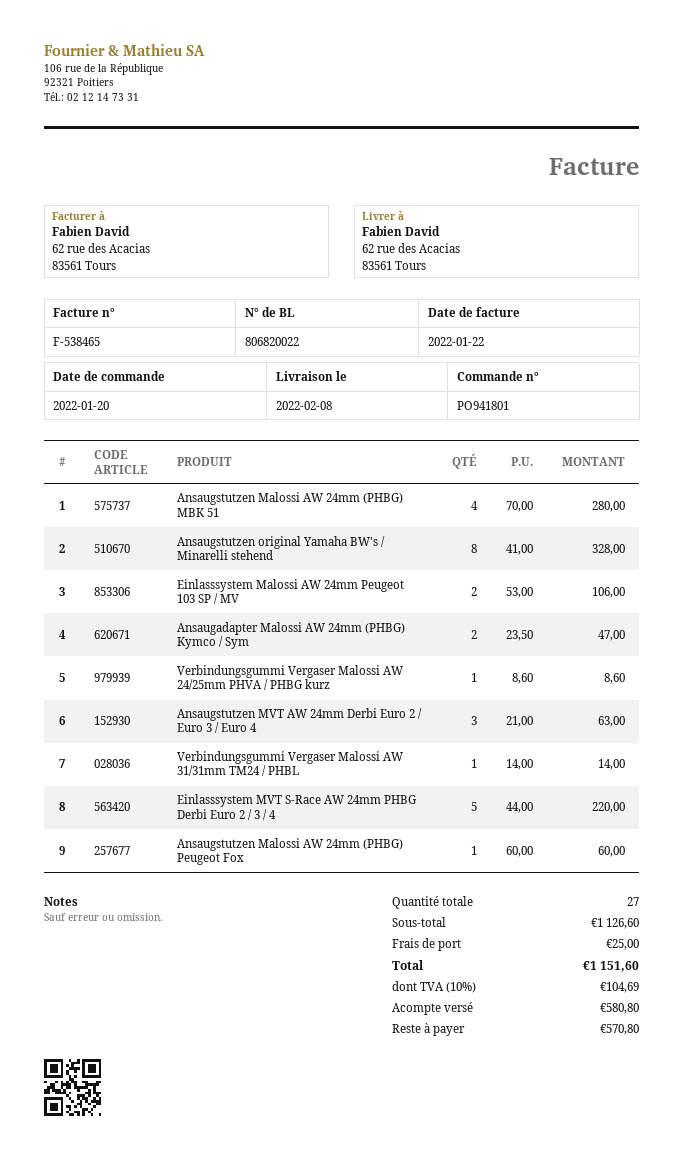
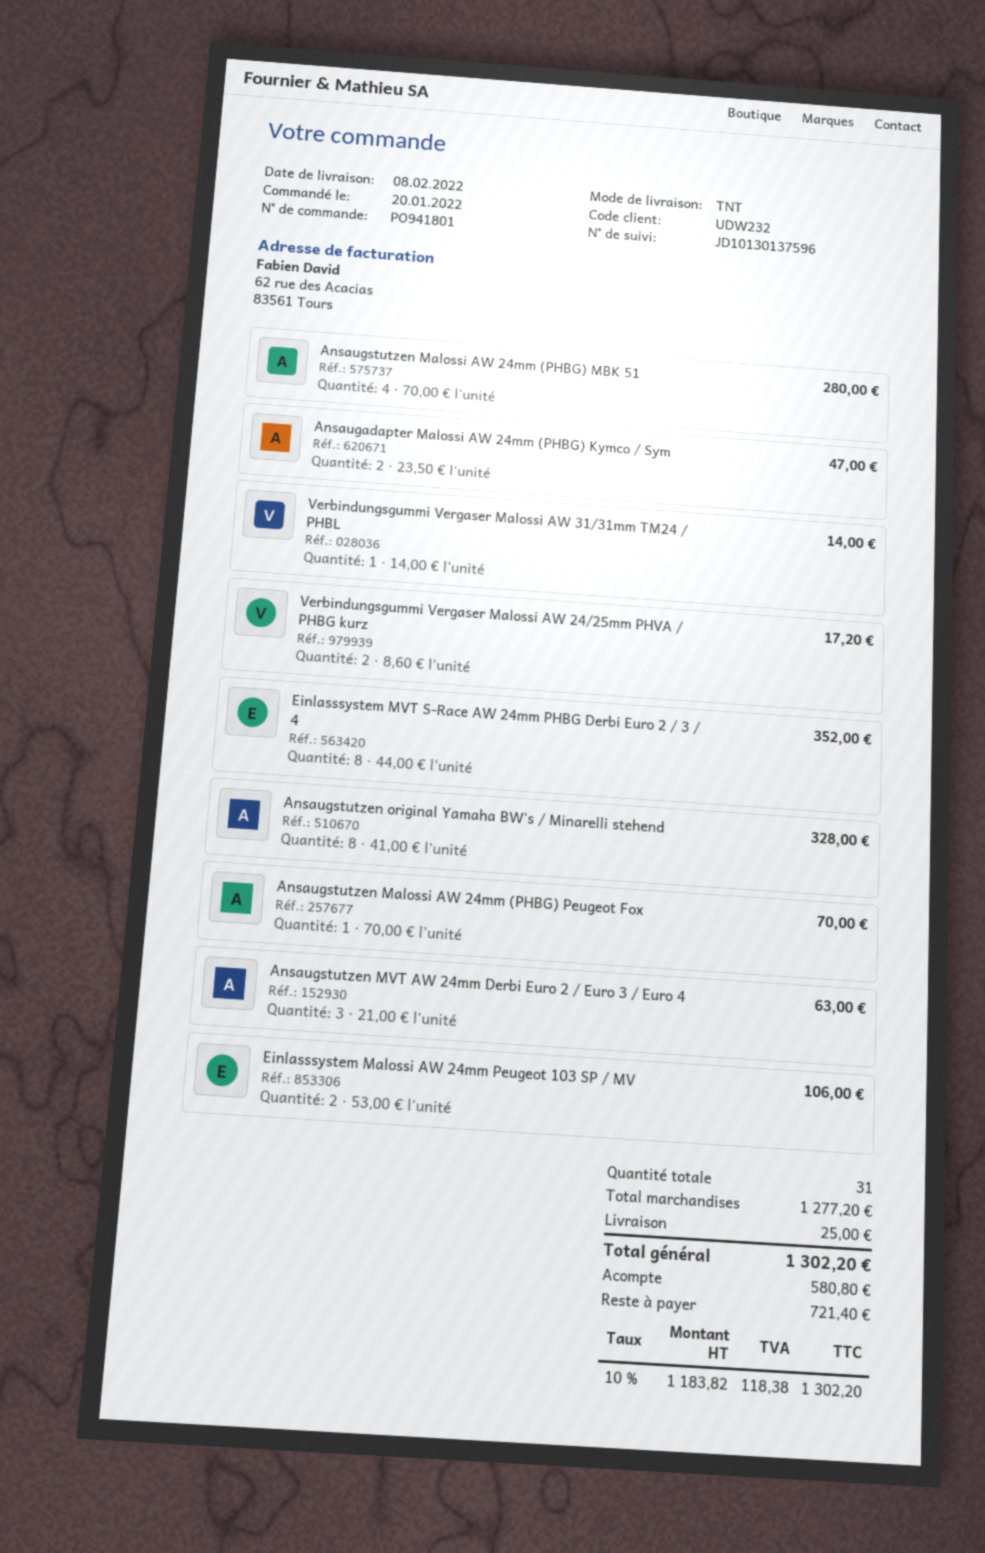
Verbindungsgummi Vergaser Malossi AW 24/25mm PHVA / PHBG kurz: 1 x 8.60 = 8.60 -> 2 x 8.60 = 17.20
Einlasssystem MVT S-Race AW 24mm PHBG Derbi Euro 2 / 3 / 4: 5 x 44.00 = 220.00 -> 8 x 44.00 = 352.00
Ansaugstutzen Malossi AW 24mm (PHBG) Peugeot Fox: 1 x 60.00 = 60.00 -> 1 x 70.00 = 70.00
total quantity: 27 -> 31
subtotal: 1126.60 -> 1277.20
tax: 10% = 104.69 -> 10% = 118.38
total: 1151.60 -> 1302.20
balance: 570.80 -> 721.40

